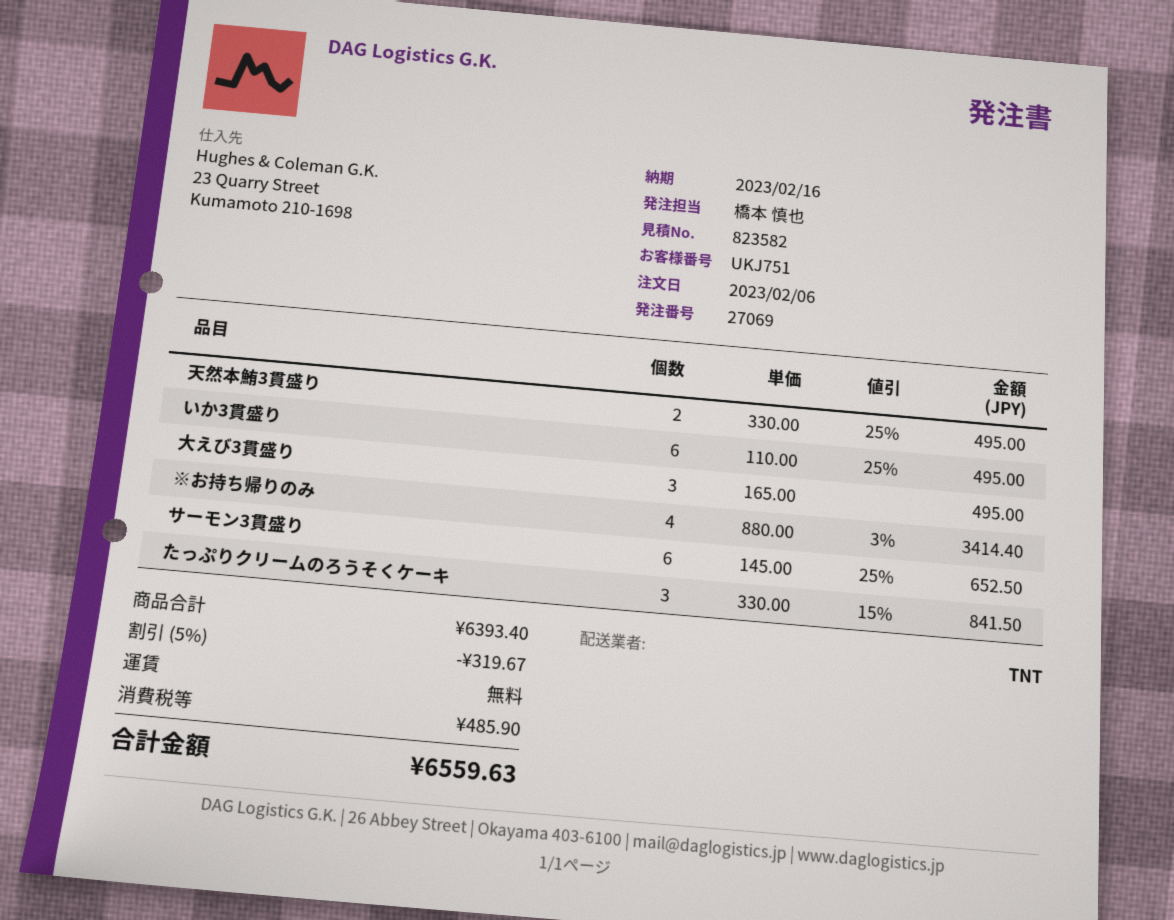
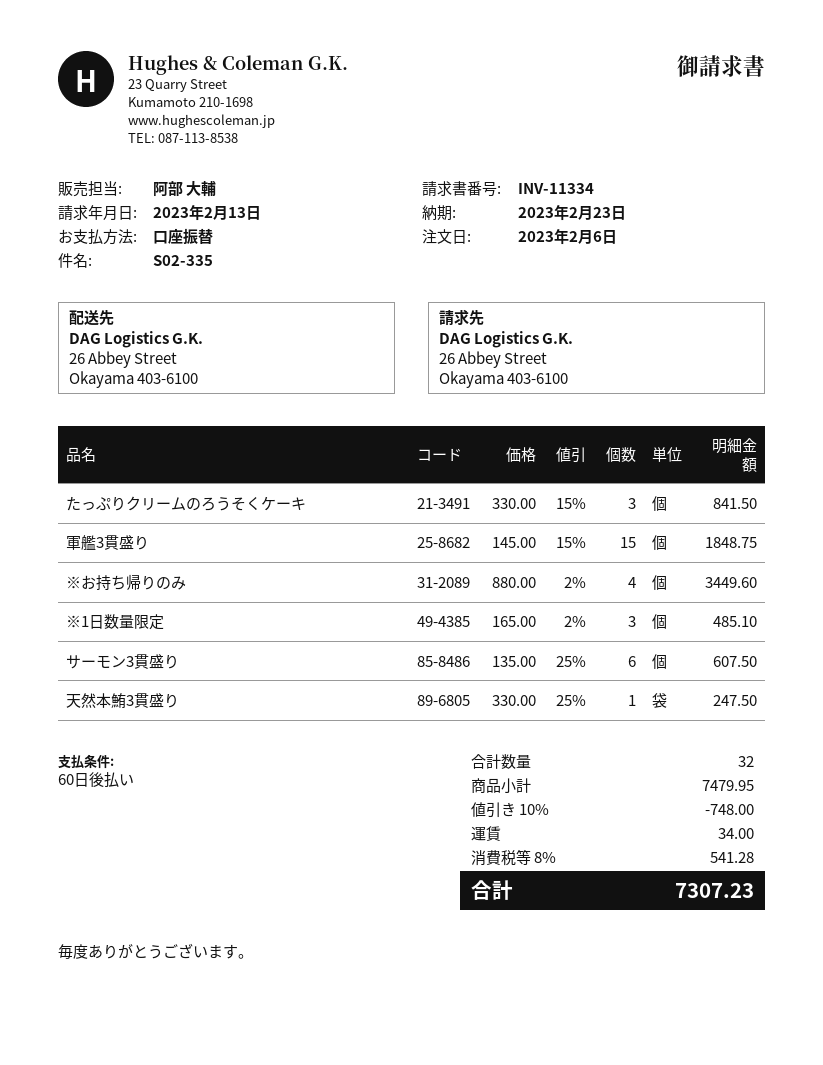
delivery date: 2023-02-16 -> 2023-02-23
天然本鮪3貫盛り: 2 x 330.00 - 25% = 495.00 -> 1 x 330.00 - 25% = 247.50
いか3貫盛り: 6 x 110.00 - 25% = 495.00 -> none
大えび3貫盛り: 3 x 165.00 = 495.00 -> none
※お持ち帰りのみ: 4 x 880.00 - 3% = 3414.40 -> 4 x 880.00 - 2% = 3449.60
サーモン3貫盛り: 6 x 145.00 - 25% = 652.50 -> 6 x 135.00 - 25% = 607.50
軍艦3貫盛り: none -> 15 x 145.00 - 15% = 1848.75
※1日数量限定: none -> 3 x 165.00 - 2% = 485.10
subtotal: 6393.40 -> 7479.95
discount: 5% = 319.67 -> 10% = 748.00
shipping: 0.00 -> 34.00
tax: 485.90 -> 541.28
total: 6559.63 -> 7307.23

